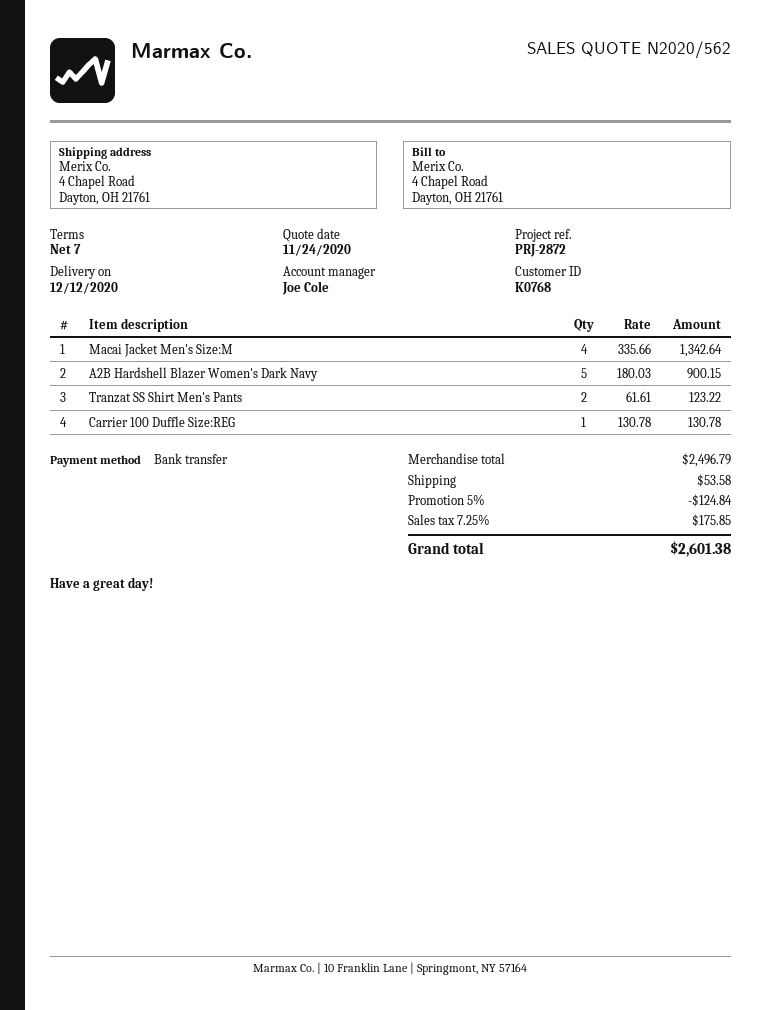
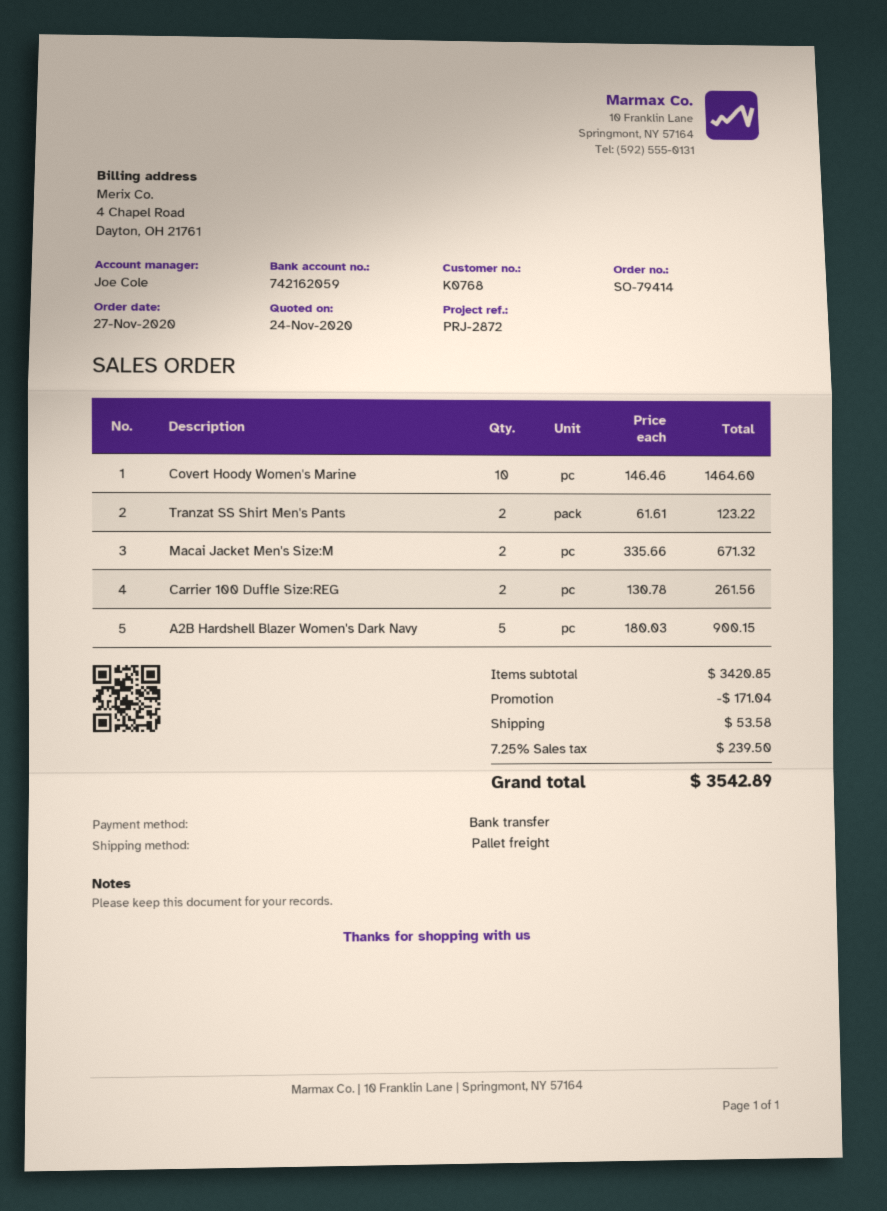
Macai Jacket Men's Size:M: 4 x 335.66 = 1342.64 -> 2 x 335.66 = 671.32
Carrier 100 Duffle Size:REG: 1 x 130.78 = 130.78 -> 2 x 130.78 = 261.56
Covert Hoody Women's Marine: none -> 10 x 146.46 = 1464.60
subtotal: 2496.79 -> 3420.85
discount: 124.84 -> 171.04
tax: 7.25% = 175.85 -> 7.25% = 239.50
total: 2601.38 -> 3542.89

